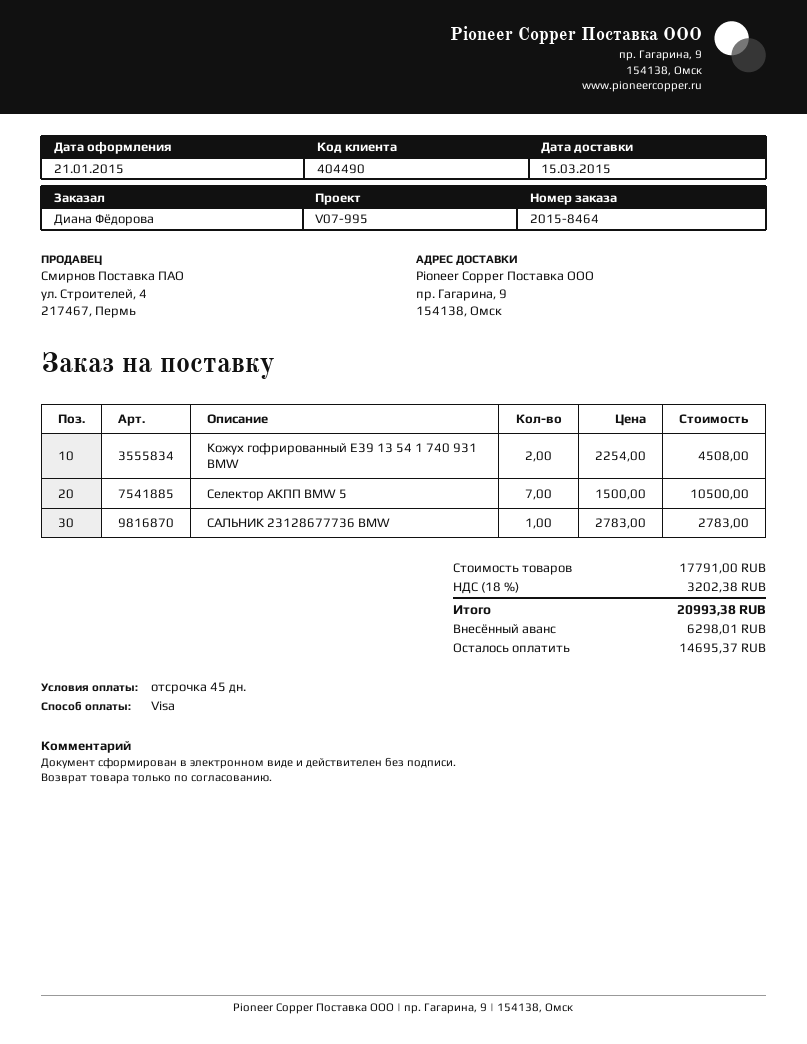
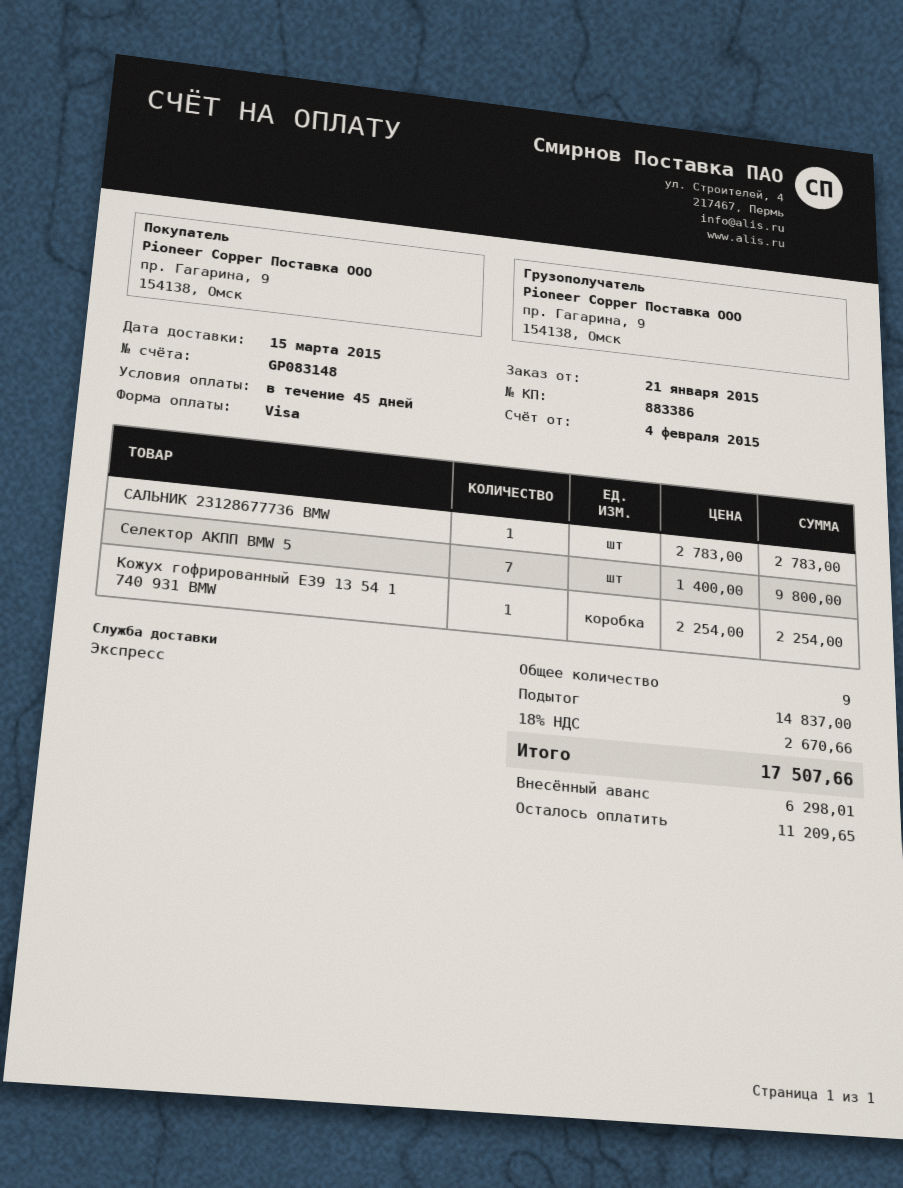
Кожух гофрированный E39 13 54 1 740 931 BMW: 2 x 2254.00 = 4508.00 -> 1 x 2254.00 = 2254.00
Селектор АКПП BMW 5: 7 x 1500.00 = 10500.00 -> 7 x 1400.00 = 9800.00
subtotal: 17791.00 -> 14837.00
tax: 18% = 3202.38 -> 18% = 2670.66
total: 20993.38 -> 17507.66
balance: 14695.37 -> 11209.65

